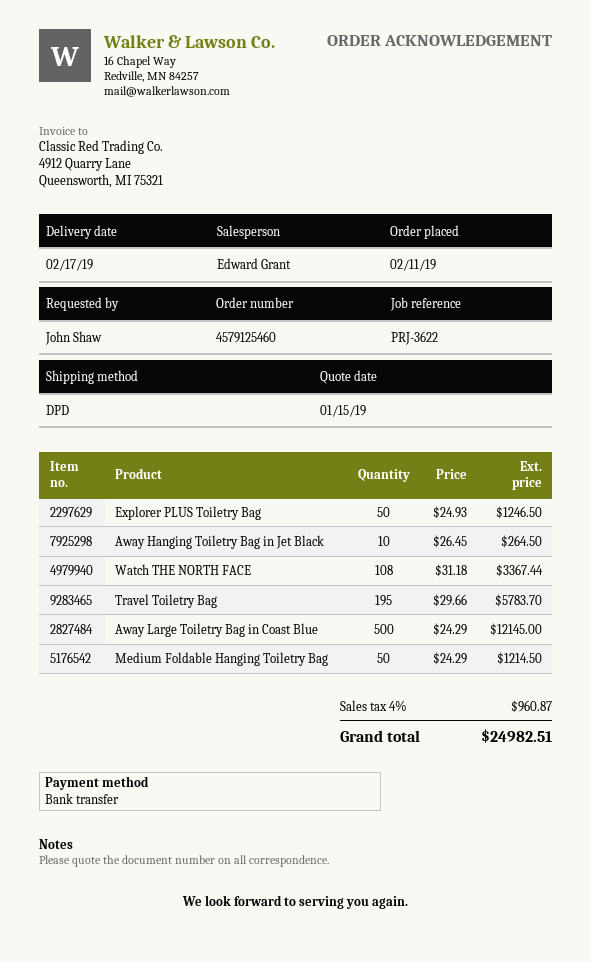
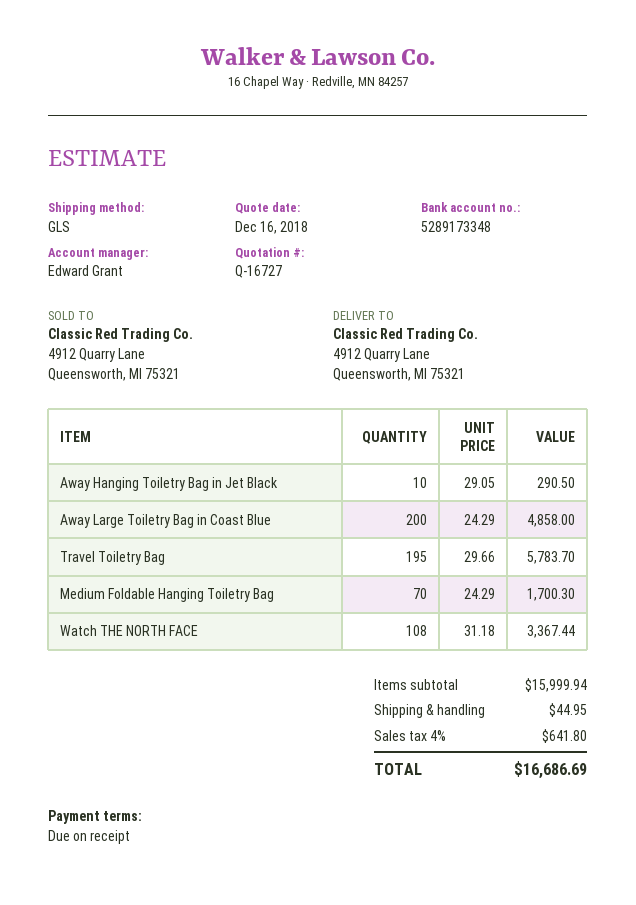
quote date: 2019-01-15 -> 2018-12-16
shipping method: DPD -> GLS
Explorer PLUS Toiletry Bag: 50 x 24.93 = 1246.50 -> none
Away Hanging Toiletry Bag in Jet Black: 10 x 26.45 = 264.50 -> 10 x 29.05 = 290.50
Away Large Toiletry Bag in Coast Blue: 500 x 24.29 = 12145.00 -> 200 x 24.29 = 4858.00
Medium Foldable Hanging Toiletry Bag: 50 x 24.29 = 1214.50 -> 70 x 24.29 = 1700.30
shipping: none -> 44.95
tax: 4% = 960.87 -> 4% = 641.80
total: 24982.51 -> 16686.69

